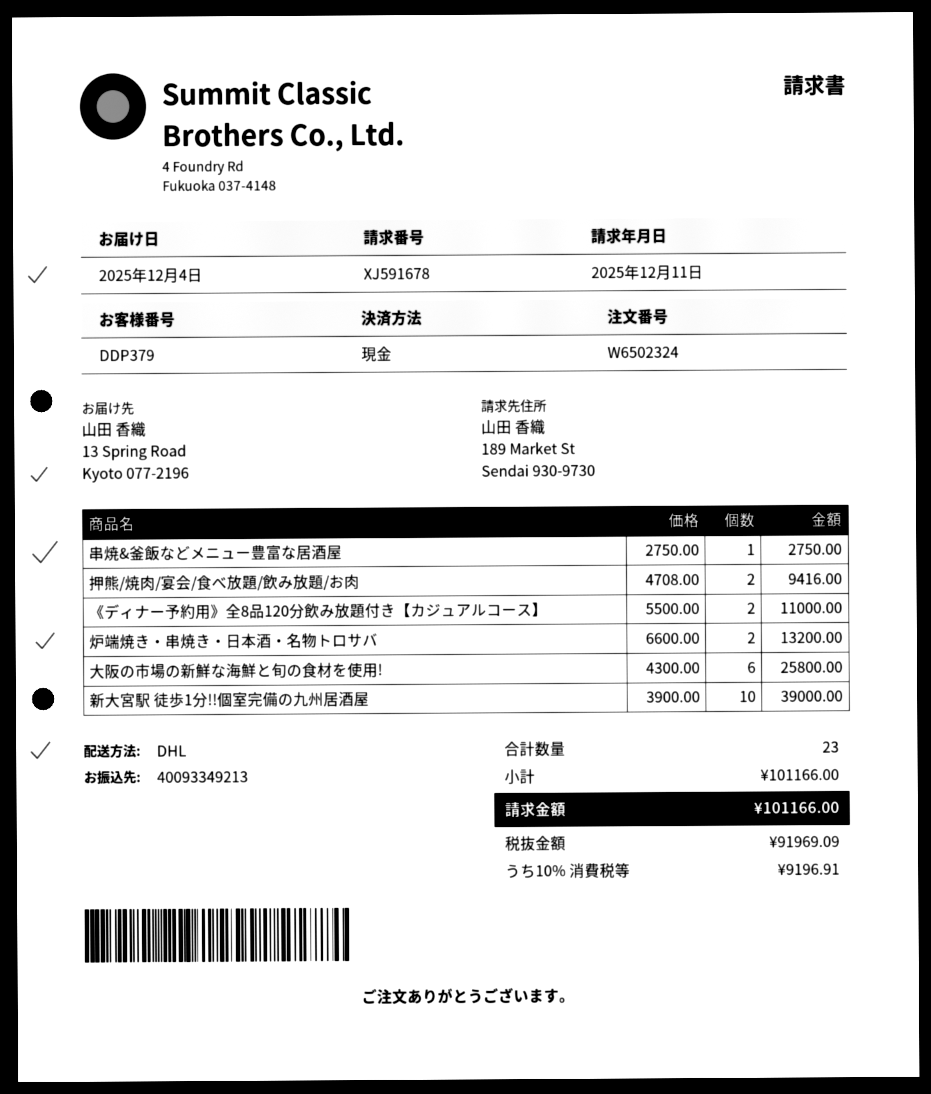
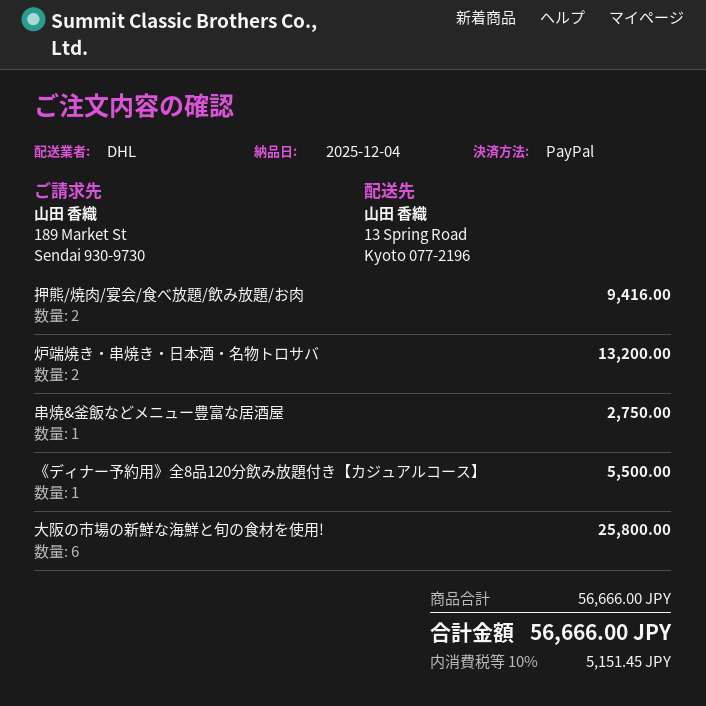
payment method: cash -> PayPal
《ディナー予約用》全8品120分飲み放題付き【カジュアルコース】: 2 for 11000.00 -> 1 for 5500.00
新大宮駅 徒歩1分!!個室完備の九州居酒屋: 10 for 39000.00 -> none
subtotal: 101166.00 -> 56666.00
tax: 10% = 9196.91 -> 10% = 5151.45
total: 101166.00 -> 56666.00

